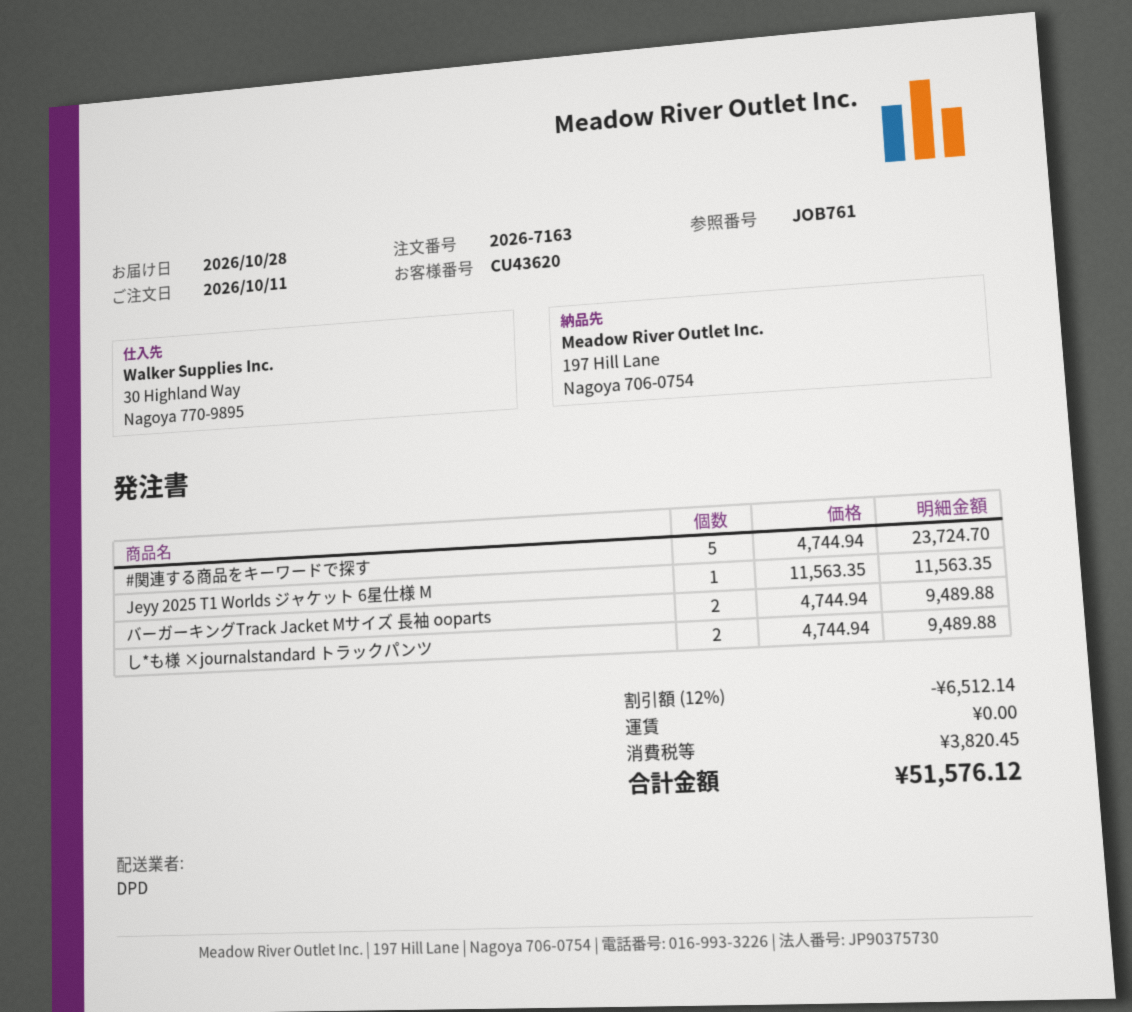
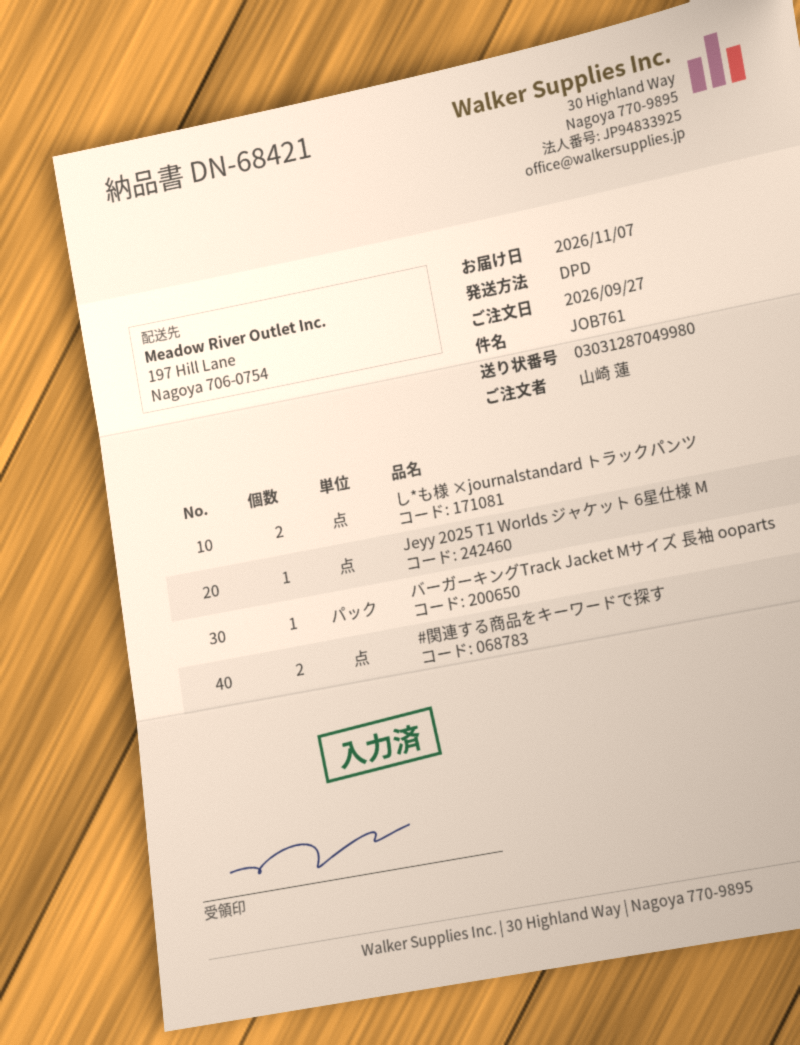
order date: 2026-10-11 -> 2026-09-27
delivery date: 2026-10-28 -> 2026-11-07
#関連する商品をキーワードで探す: 5 -> 2
バーガーキングTrack Jacket Mサイズ 長袖 ooparts: 2 -> 1

